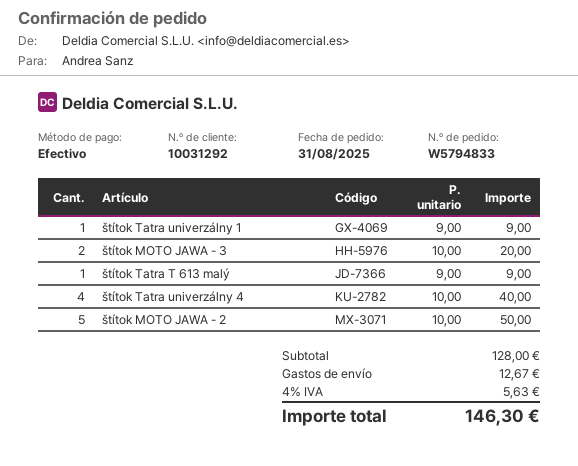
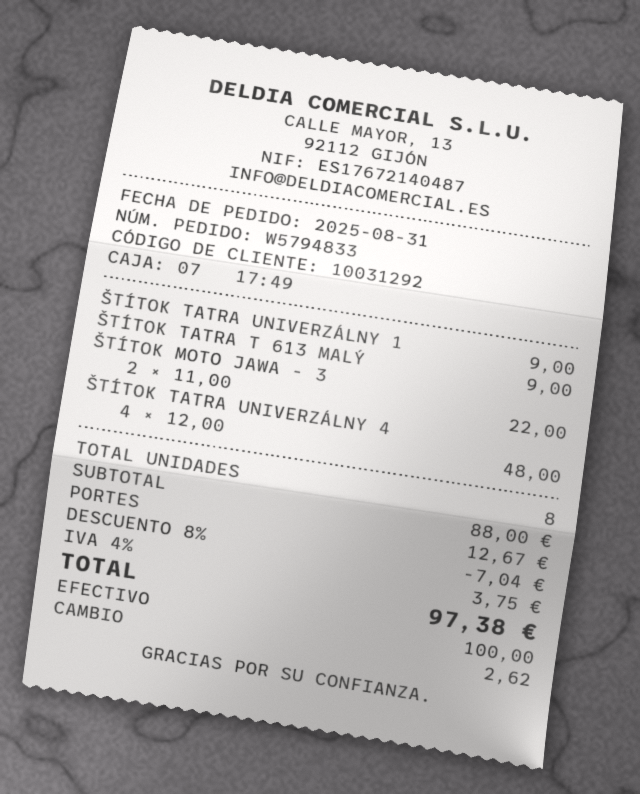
štítok MOTO JAWA - 3: 2 x 10.00 = 20.00 -> 2 x 11.00 = 22.00
štítok Tatra univerzálny 4: 4 x 10.00 = 40.00 -> 4 x 12.00 = 48.00
štítok MOTO JAWA - 2: 5 x 10.00 = 50.00 -> none
subtotal: 128.00 -> 88.00
discount: none -> 8% = 7.04
tax: 4% = 5.63 -> 4% = 3.75
total: 146.30 -> 97.38

